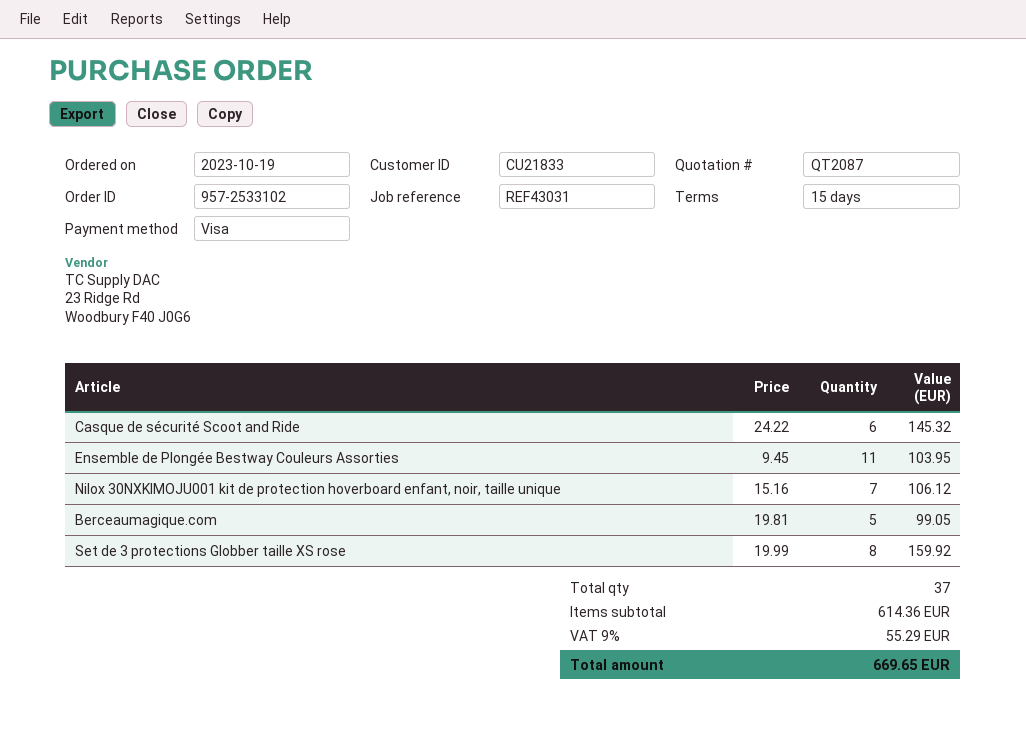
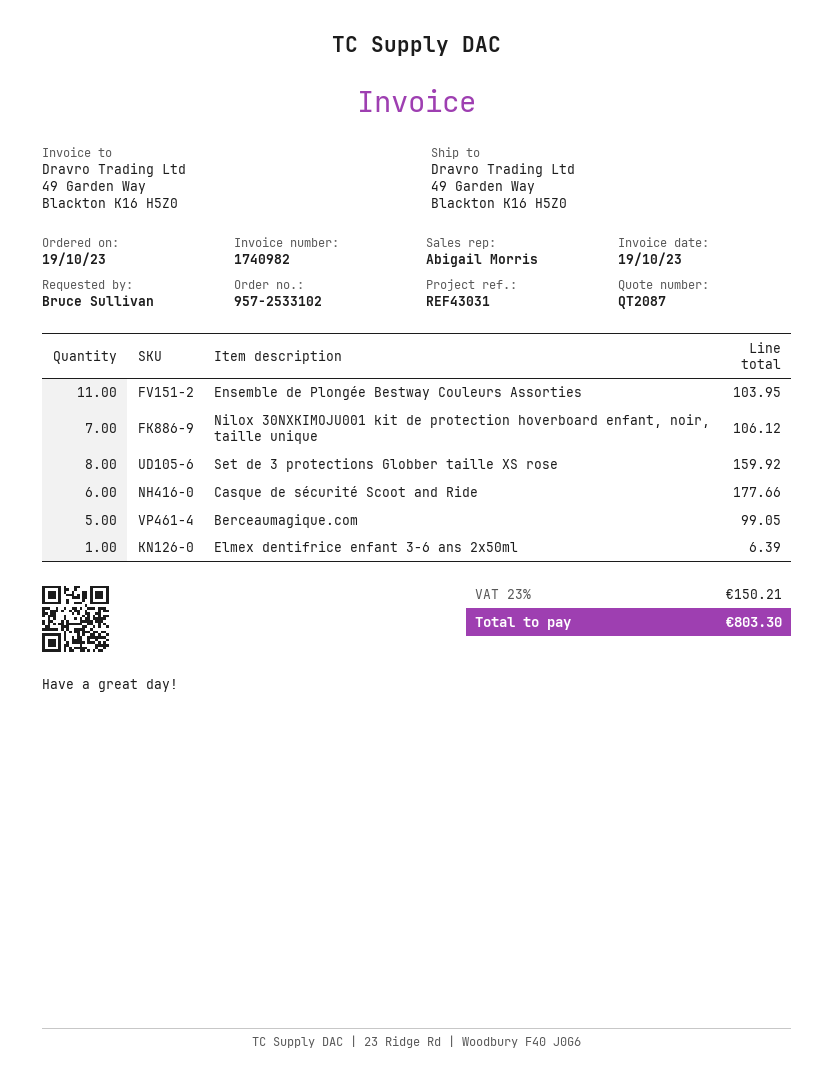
Casque de sécurité Scoot and Ride: 6 for 145.32 -> 6 for 177.66
Elmex dentifrice enfant 3-6 ans 2x50ml: none -> 1 for 6.39
tax: 9% = 55.29 -> 23% = 150.21
total: 669.65 -> 803.30

